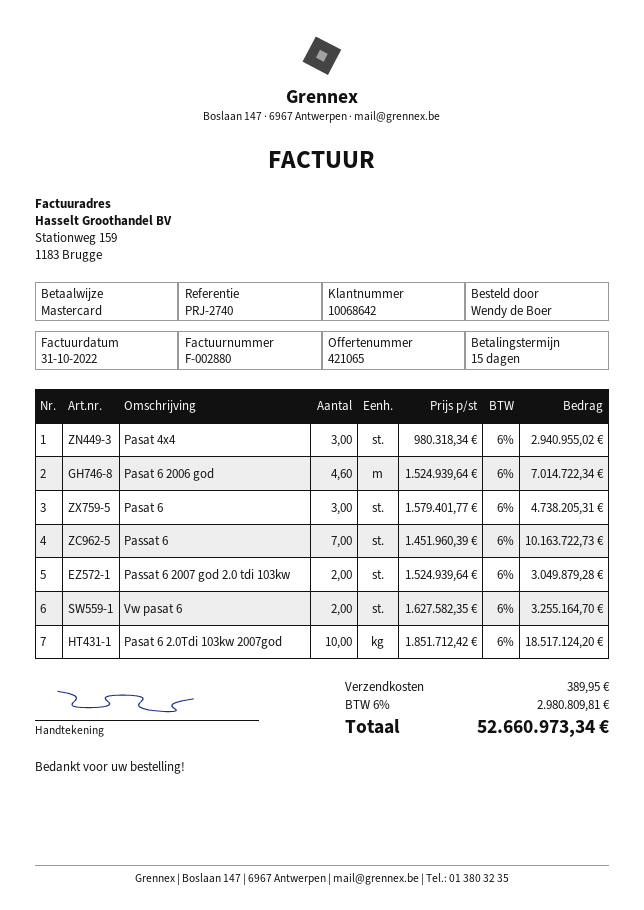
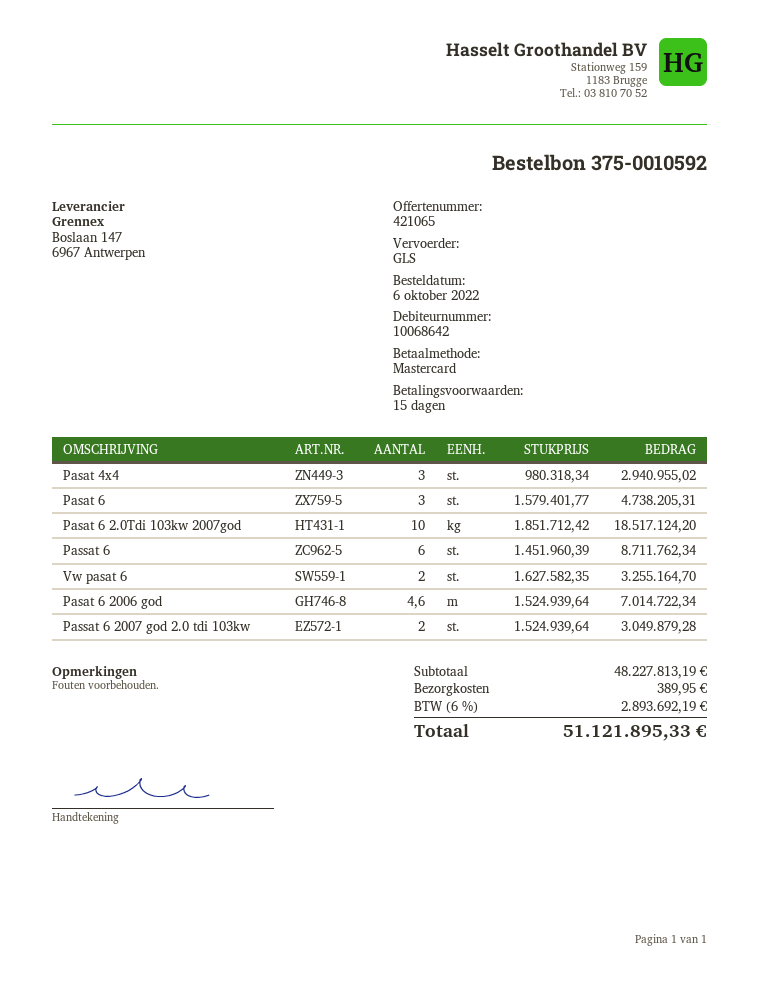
Passat 6: 7 x 1451960.39 = 10163722.73 -> 6 x 1451960.39 = 8711762.34
tax: 6% = 2980809.81 -> 6% = 2893692.19
total: 52660973.34 -> 51121895.33

